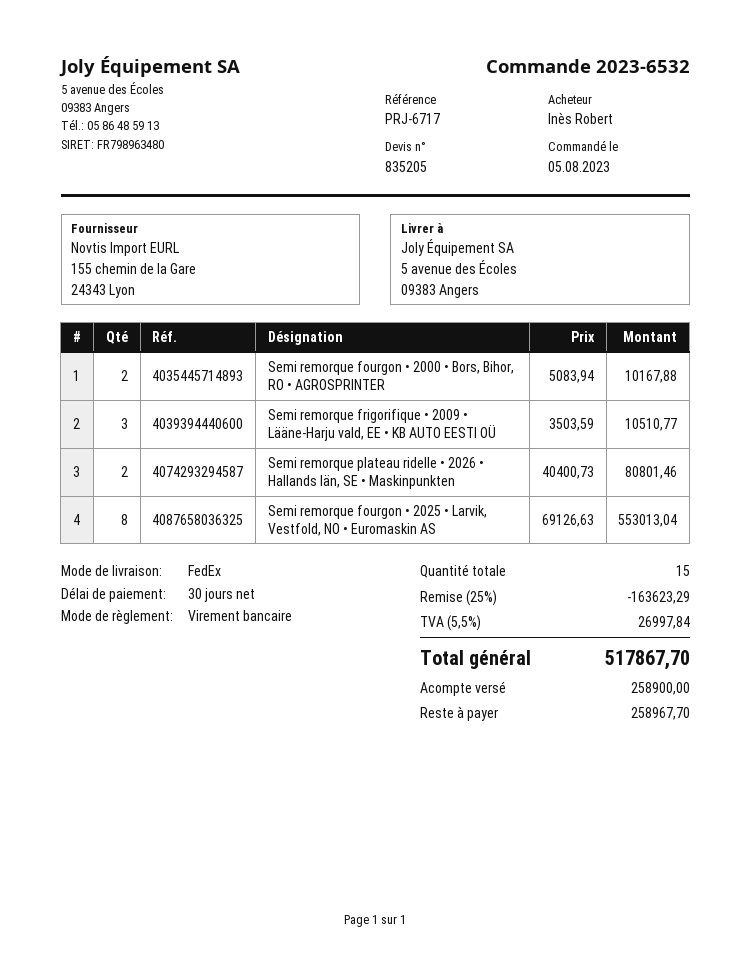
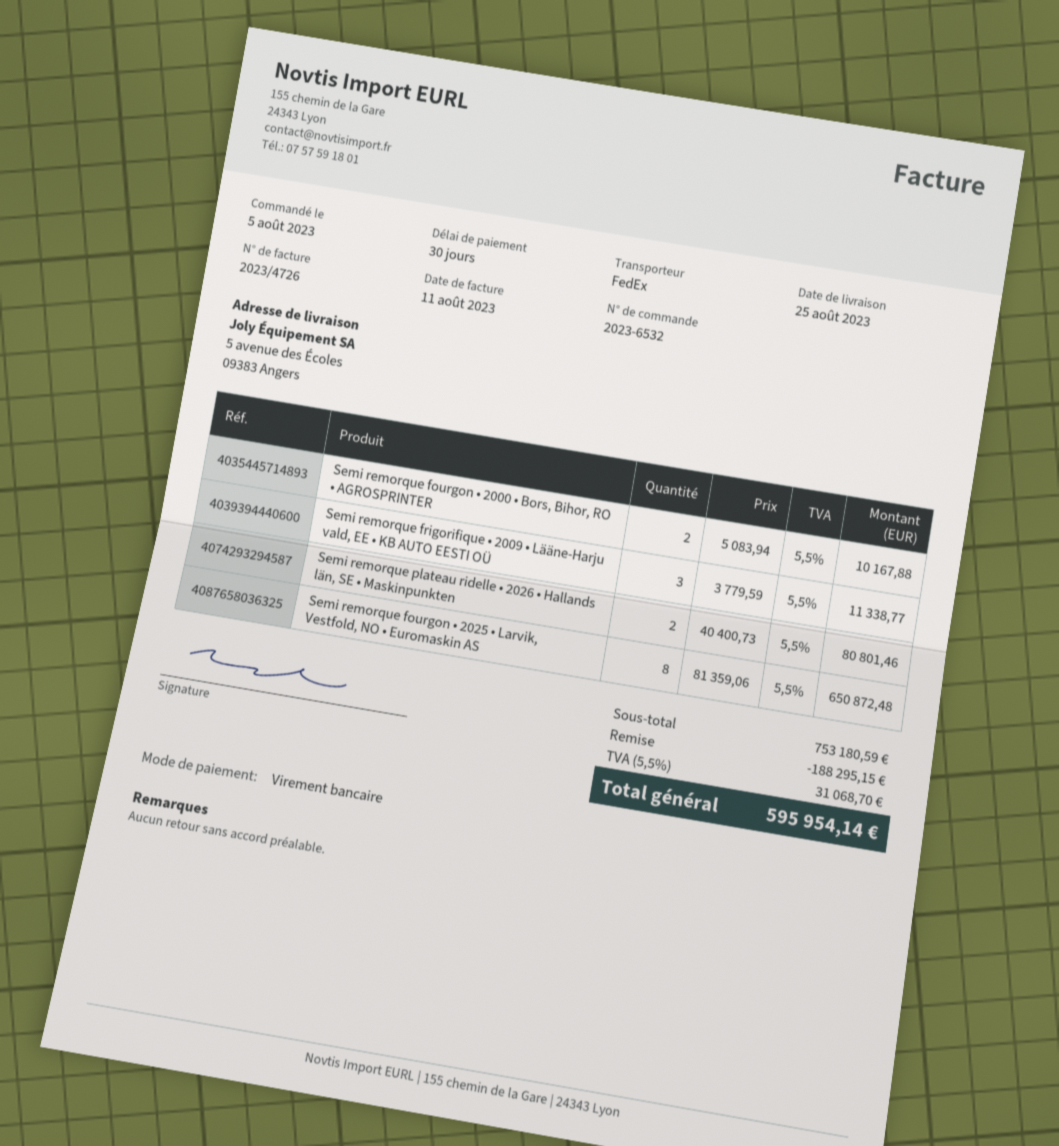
Semi remorque frigorifique • 2009 • Lääne-Harju vald, EE • KB AUTO EESTI OÜ: 3 x 3503.59 = 10510.77 -> 3 x 3779.59 = 11338.77
Semi remorque fourgon • 2025 • Larvik, Vestfold, NO • Euromaskin AS: 8 x 69126.63 = 553013.04 -> 8 x 81359.06 = 650872.48
discount: 163623.29 -> 188295.15
tax: 5.5% = 26997.84 -> 5.5% = 31068.70
total: 517867.70 -> 595954.14

